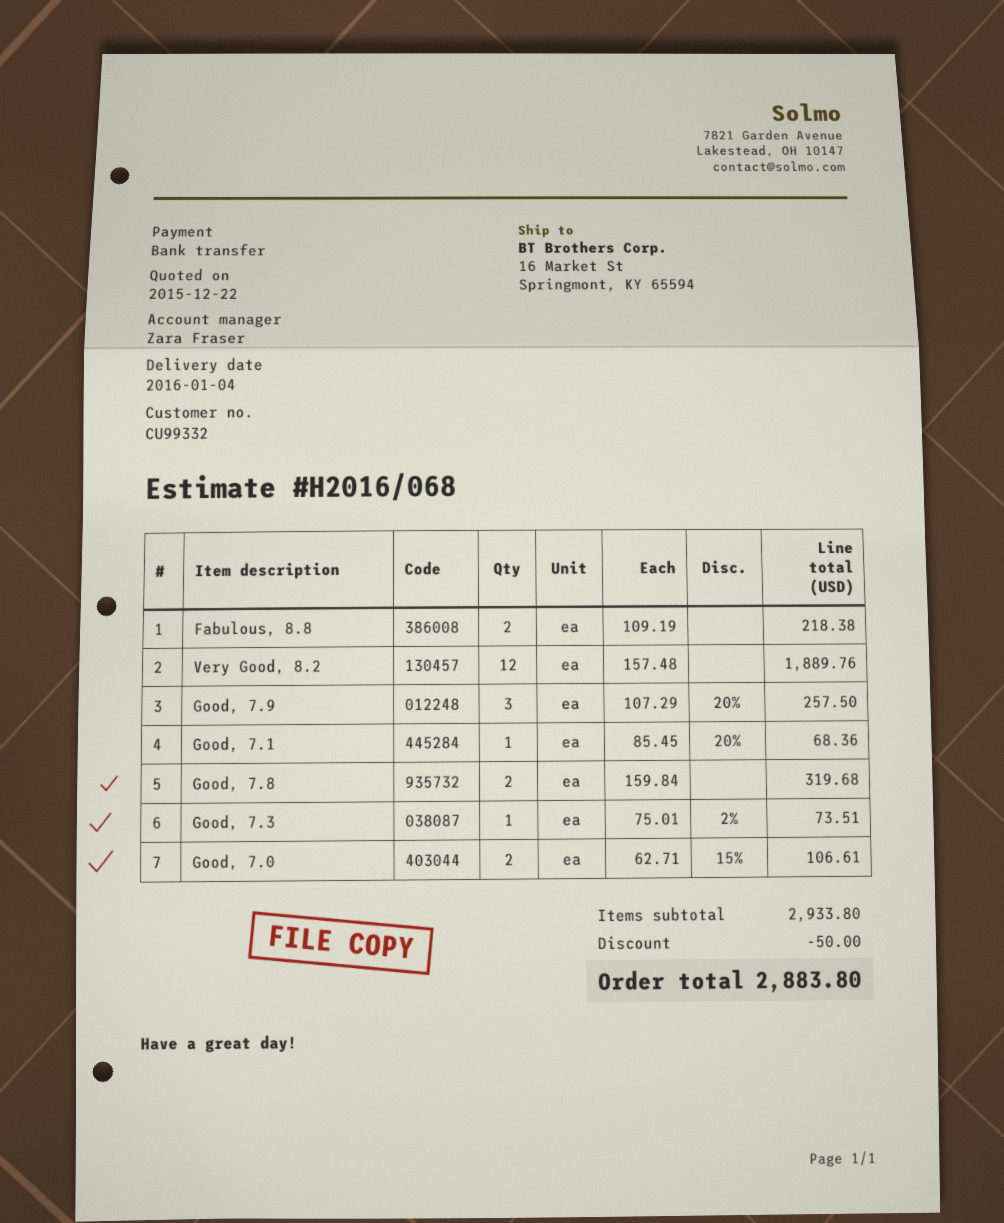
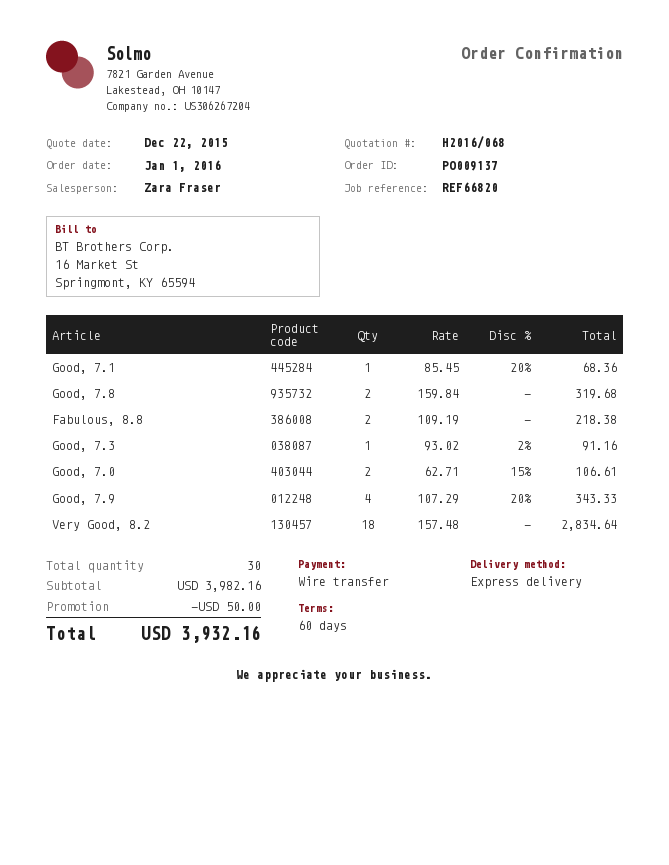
Very Good, 8.2: 12 x 157.48 = 1889.76 -> 18 x 157.48 = 2834.64
Good, 7.9: 3 x 107.29 - 20% = 257.50 -> 4 x 107.29 - 20% = 343.33
Good, 7.3: 1 x 75.01 - 2% = 73.51 -> 1 x 93.02 - 2% = 91.16
subtotal: 2933.80 -> 3982.16
total: 2883.80 -> 3932.16

